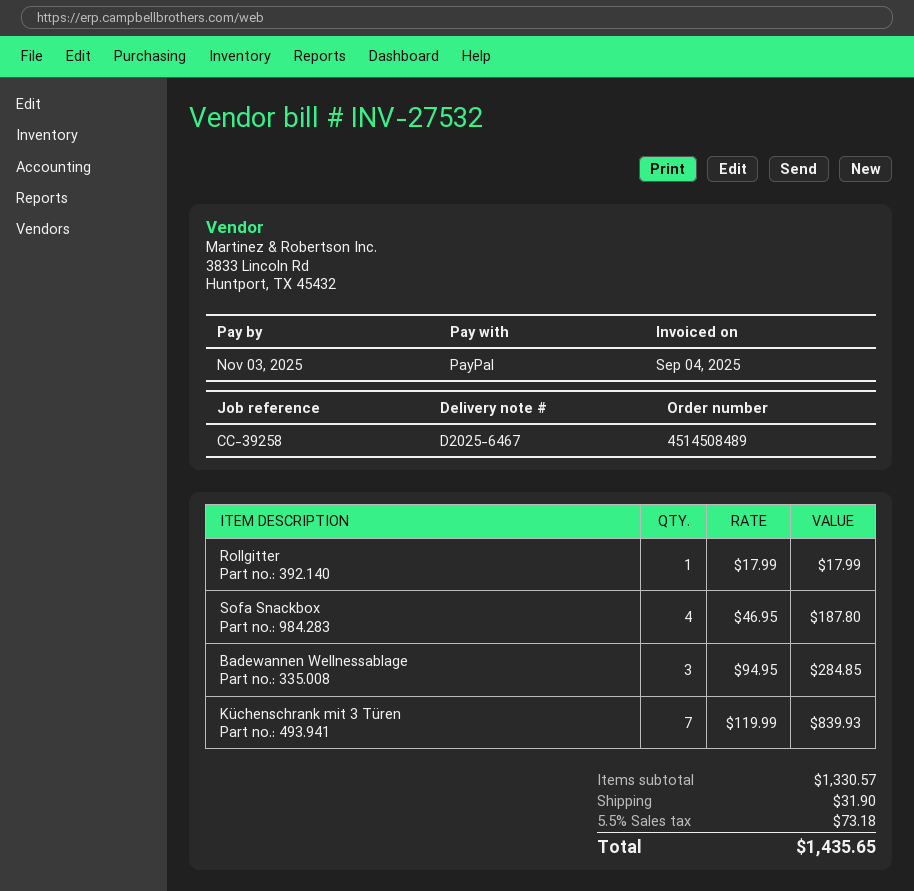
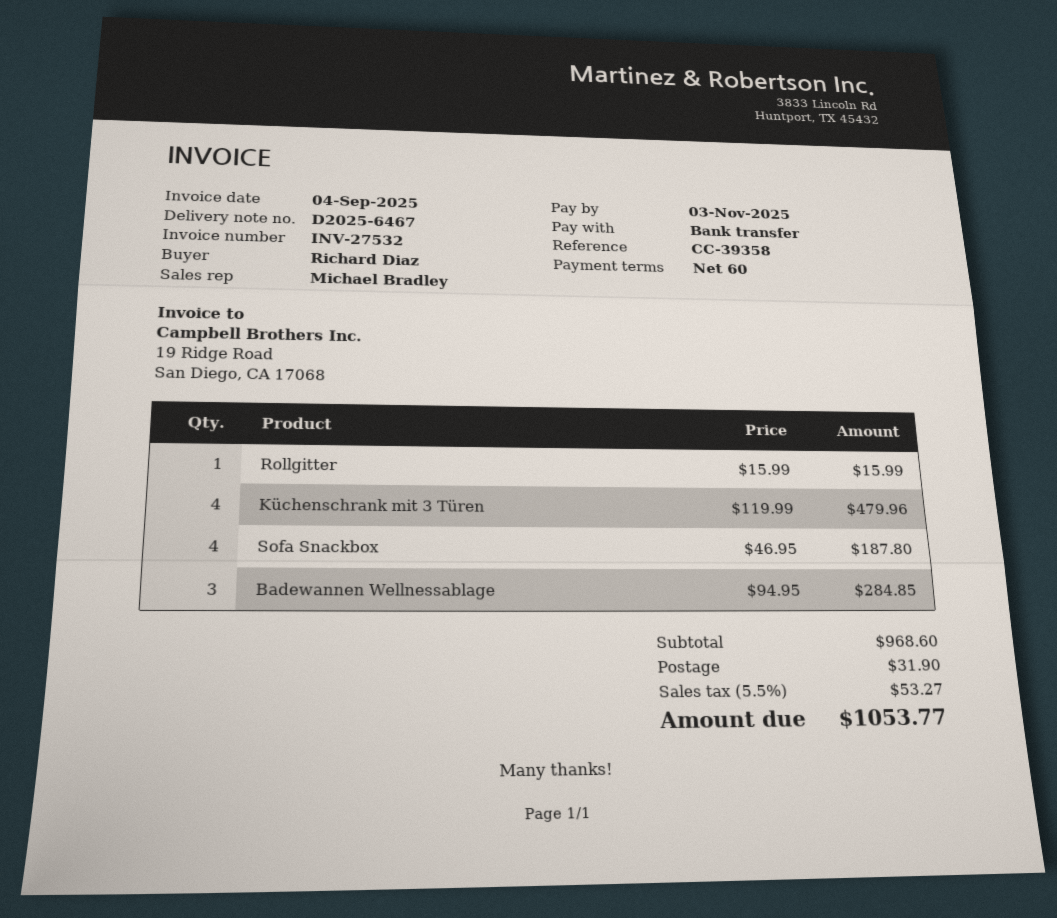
reference: CC-39258 -> CC-39358
payment method: PayPal -> bank transfer
Rollgitter: 1 x 17.99 = 17.99 -> 1 x 15.99 = 15.99
Küchenschrank mit 3 Türen: 7 x 119.99 = 839.93 -> 4 x 119.99 = 479.96
subtotal: 1330.57 -> 968.60
tax: 5.5% = 73.18 -> 5.5% = 53.27
total: 1435.65 -> 1053.77

